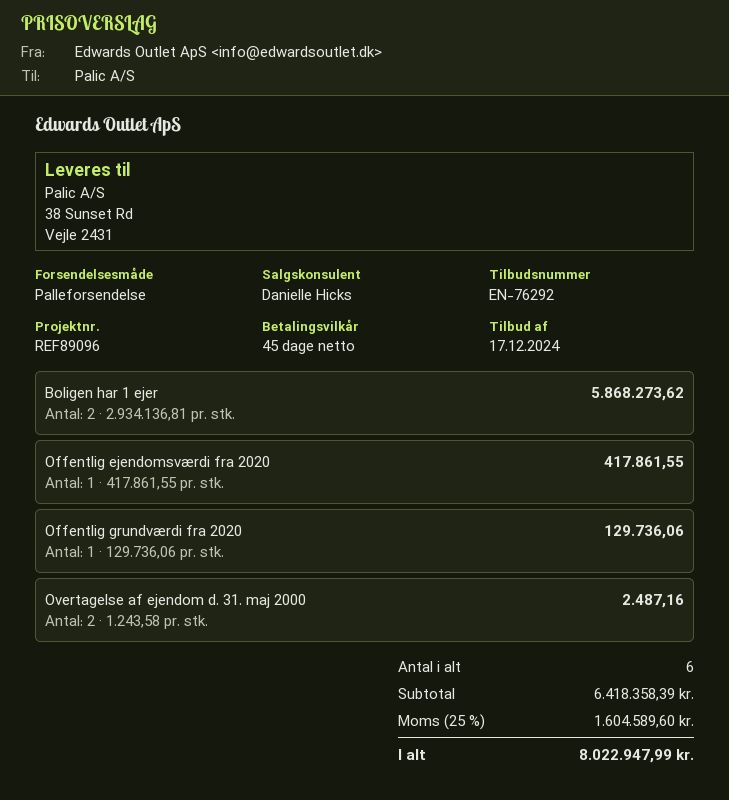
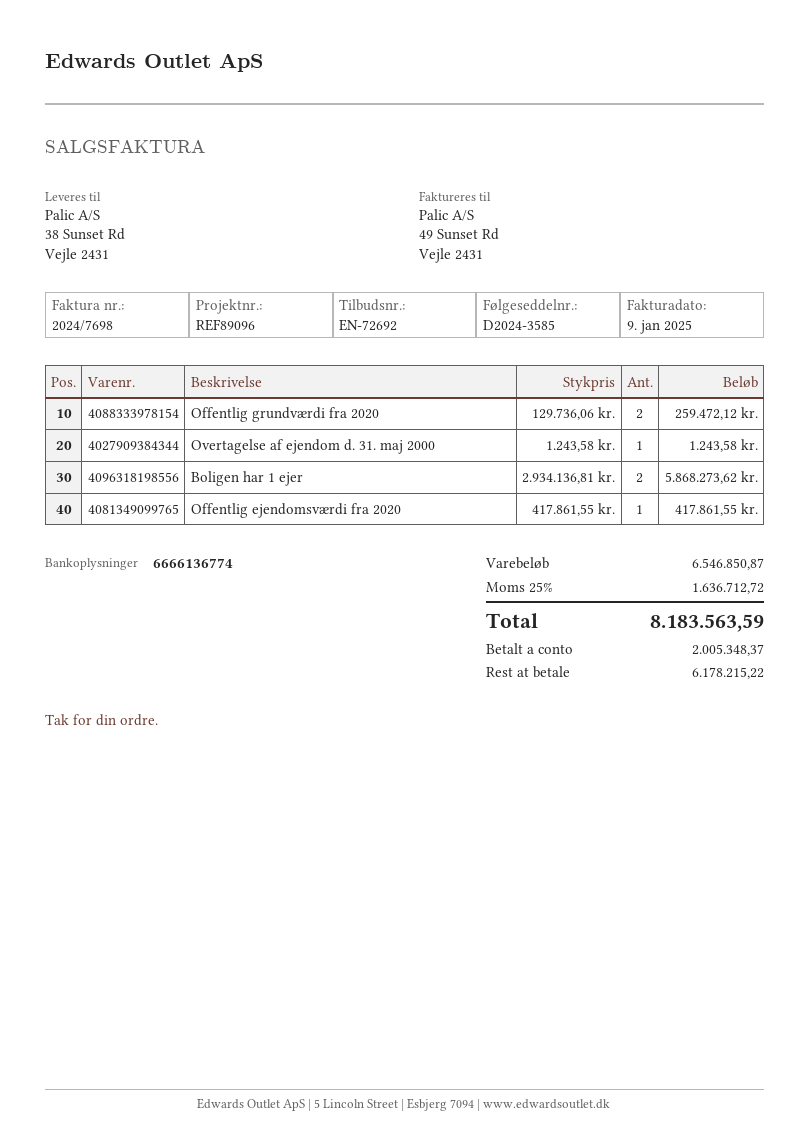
quote number: EN-76292 -> EN-72692
Offentlig grundværdi fra 2020: 1 x 129736.06 = 129736.06 -> 2 x 129736.06 = 259472.12
Overtagelse af ejendom d. 31. maj 2000: 2 x 1243.58 = 2487.16 -> 1 x 1243.58 = 1243.58
subtotal: 6418358.39 -> 6546850.87
tax: 25% = 1604589.60 -> 25% = 1636712.72
total: 8022947.99 -> 8183563.59

